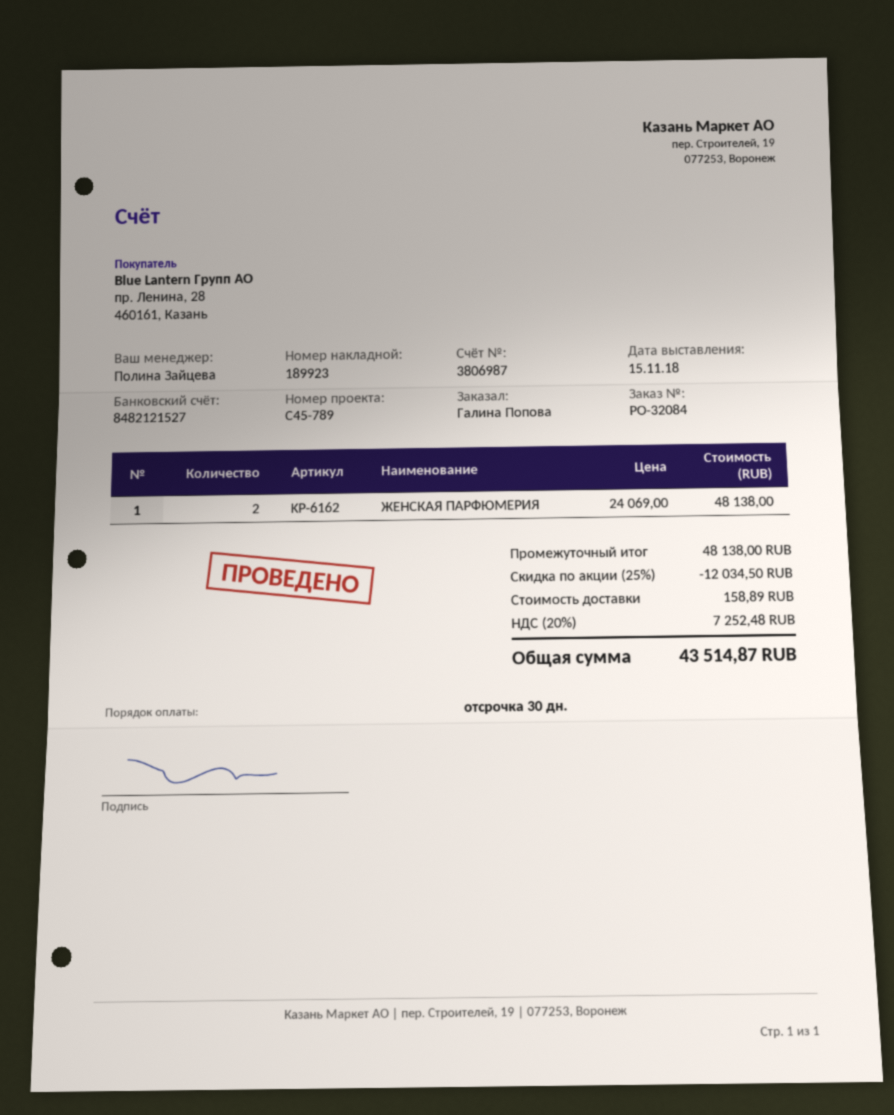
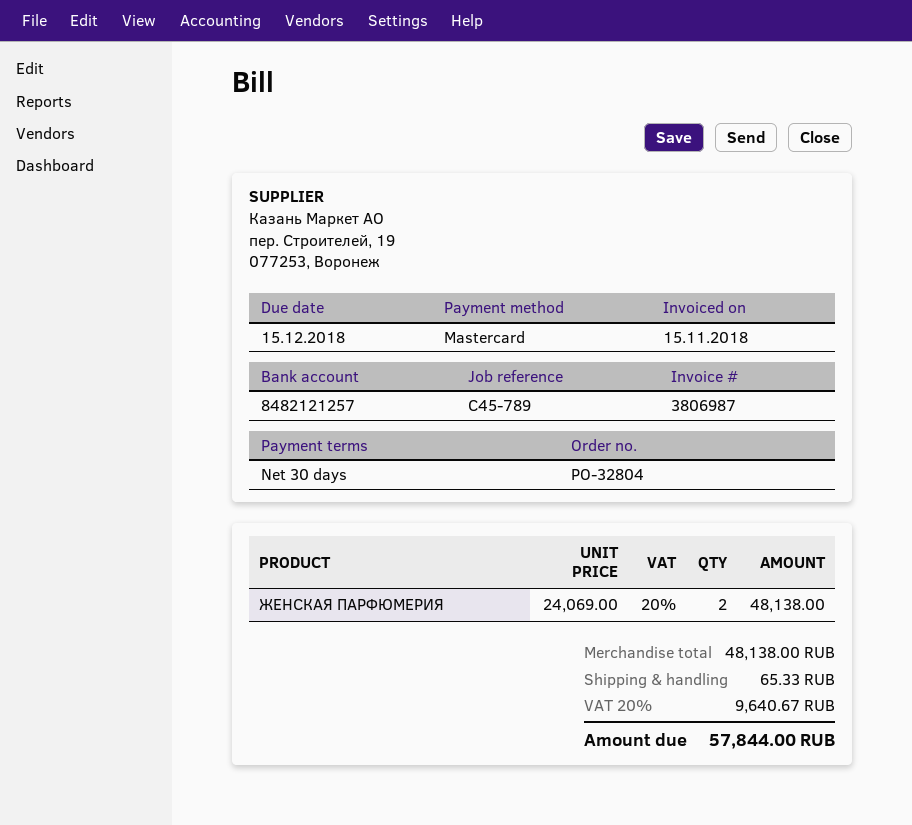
order number: PO-32084 -> PO-32804
bank account: 8482121527 -> 8482121257
discount: 25% = 12034.50 -> none
shipping: 158.89 -> 65.33
tax: 20% = 7252.48 -> 20% = 9640.67
total: 43514.87 -> 57844.00

